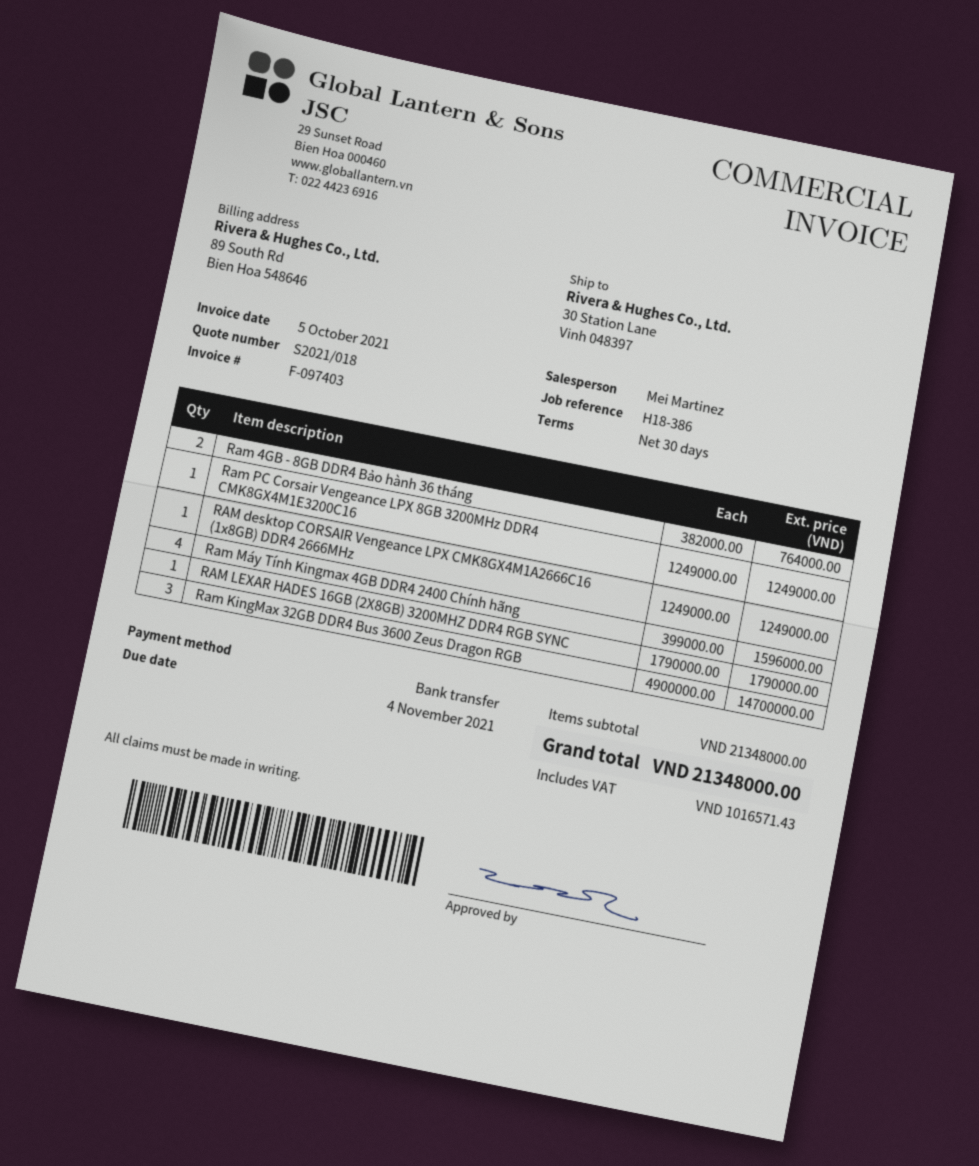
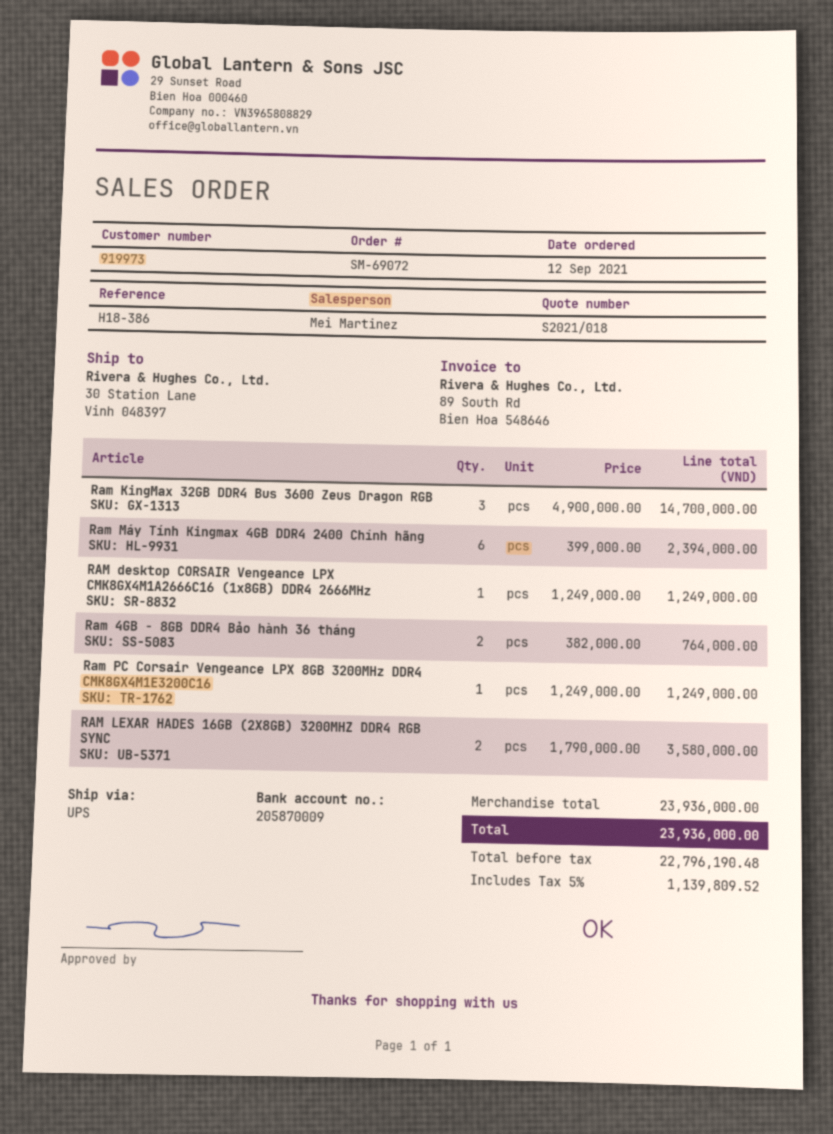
Ram Máy Tính Kingmax 4GB DDR4 2400 Chính hãng: 4 x 399000.00 = 1596000.00 -> 6 x 399000.00 = 2394000.00
RAM LEXAR HADES 16GB (2X8GB) 3200MHZ DDR4 RGB SYNC: 1 x 1790000.00 = 1790000.00 -> 2 x 1790000.00 = 3580000.00
subtotal: 21348000.00 -> 23936000.00
tax: 1016571.43 -> 1139809.52
total: 21348000.00 -> 23936000.00

